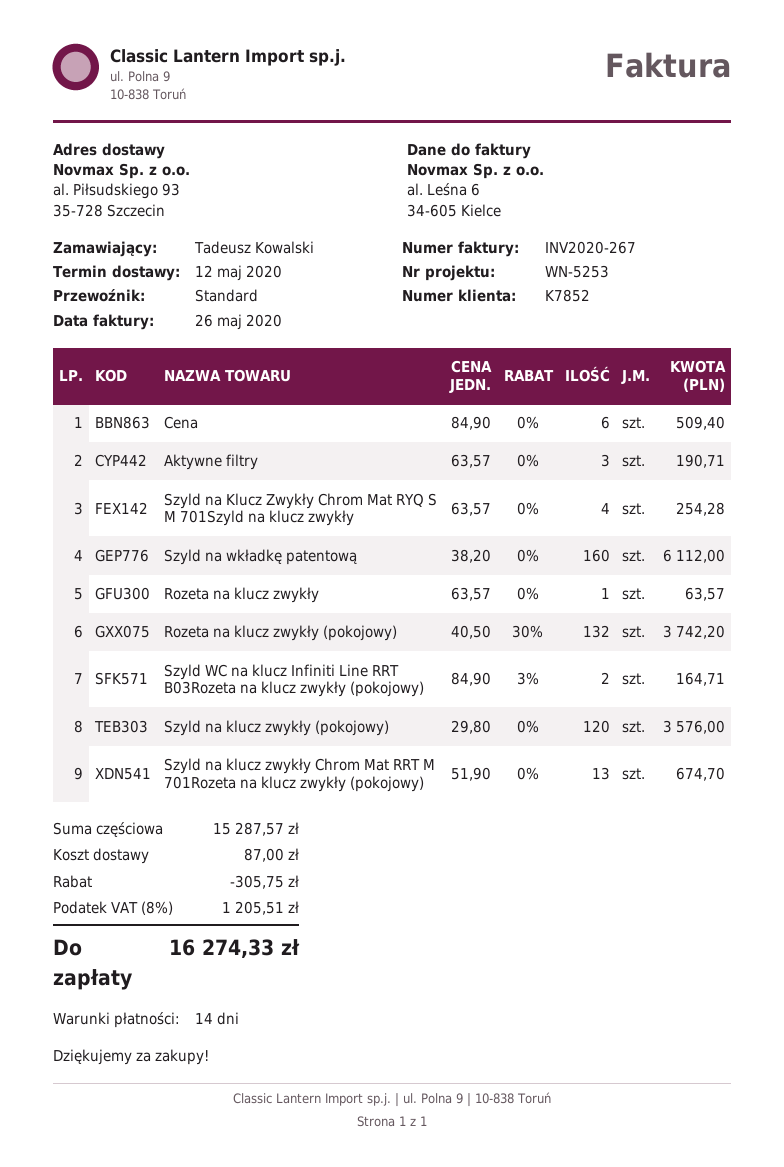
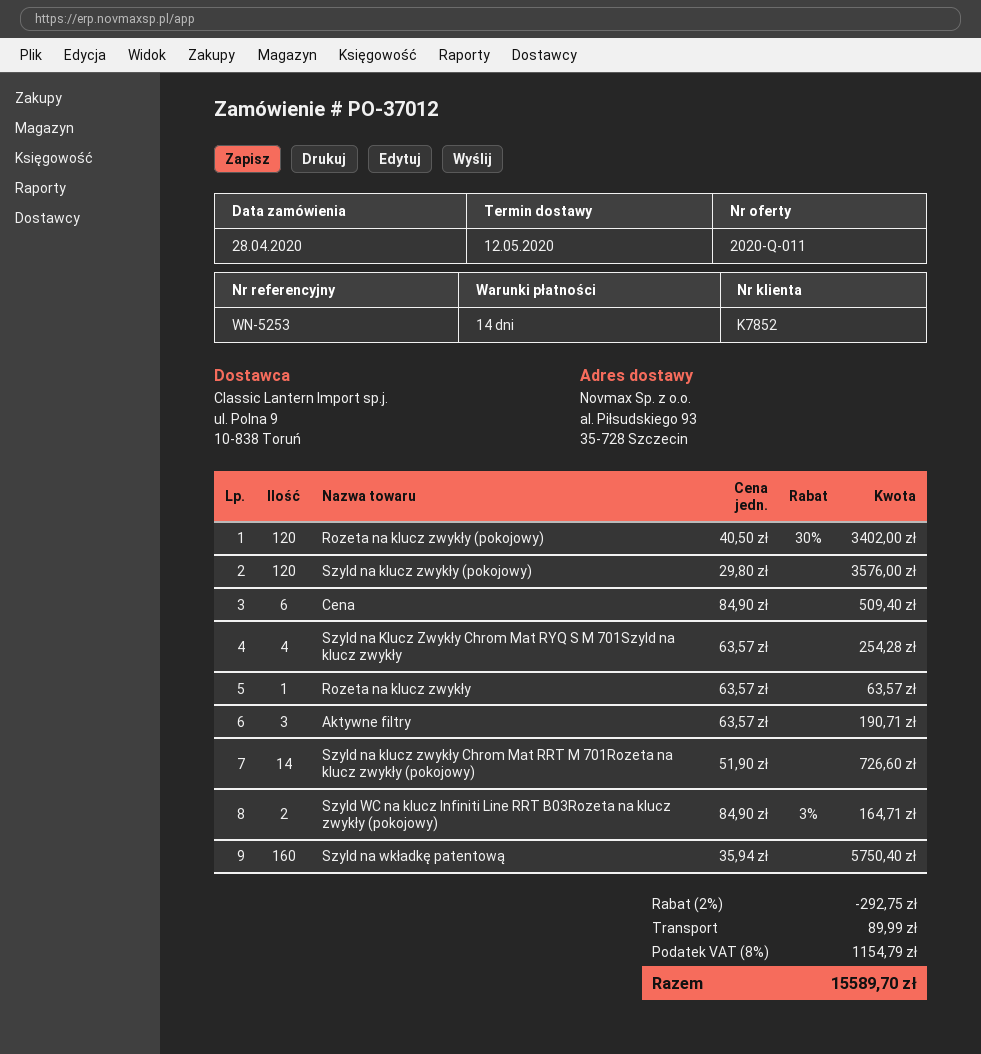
Szyld na wkładkę patentową: 160 x 38.20 = 6112.00 -> 160 x 35.94 = 5750.40
Rozeta na klucz zwykły (pokojowy): 132 x 40.50 - 30% = 3742.20 -> 120 x 40.50 - 30% = 3402.00
Szyld na klucz zwykły Chrom Mat RRT M 701Rozeta na klucz zwykły (pokojowy): 13 x 51.90 = 674.70 -> 14 x 51.90 = 726.60
discount: 305.75 -> 292.75
shipping: 87.00 -> 89.99
tax: 8% = 1205.51 -> 8% = 1154.79
total: 16274.33 -> 15589.70

